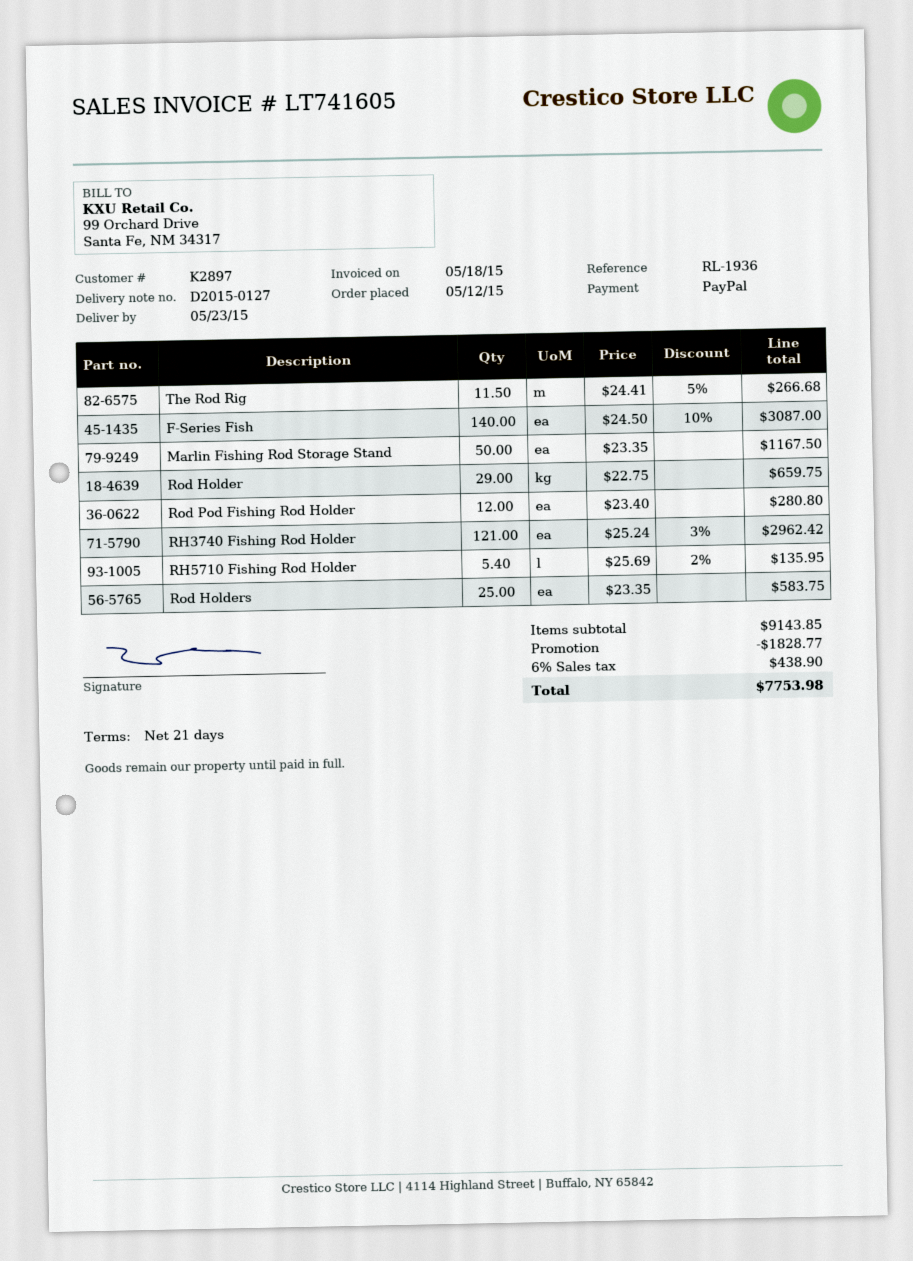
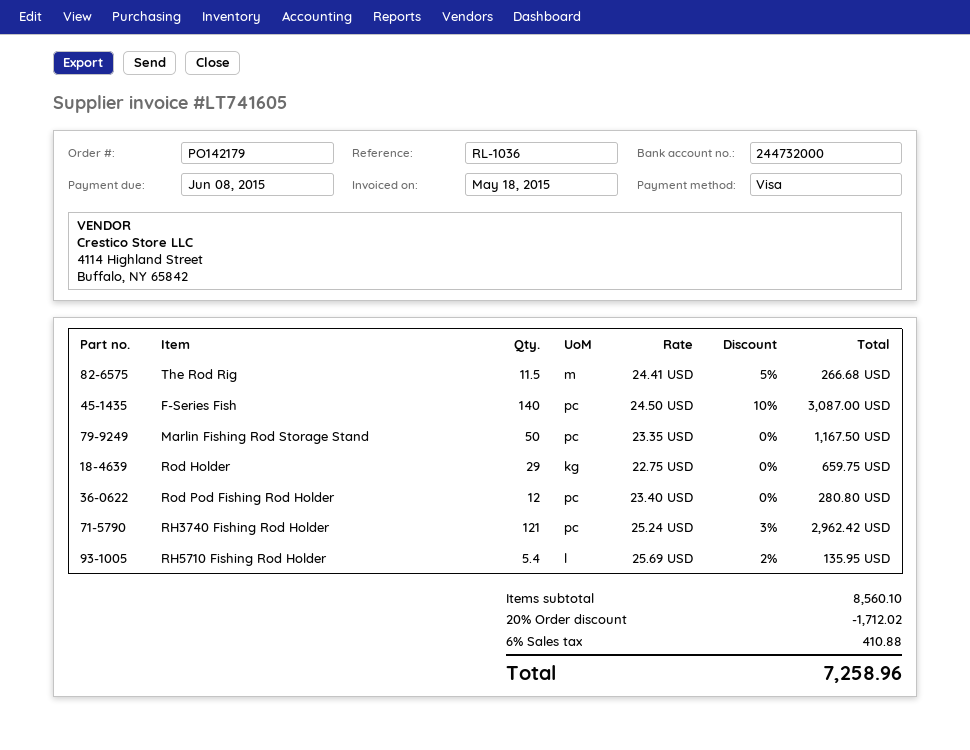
reference: RL-1936 -> RL-1036
payment method: PayPal -> Visa
Rod Holders: 25 x 23.35 = 583.75 -> none
subtotal: 9143.85 -> 8560.10
discount: 1828.77 -> 1712.02
tax: 6% = 438.90 -> 6% = 410.88
total: 7753.98 -> 7258.96

